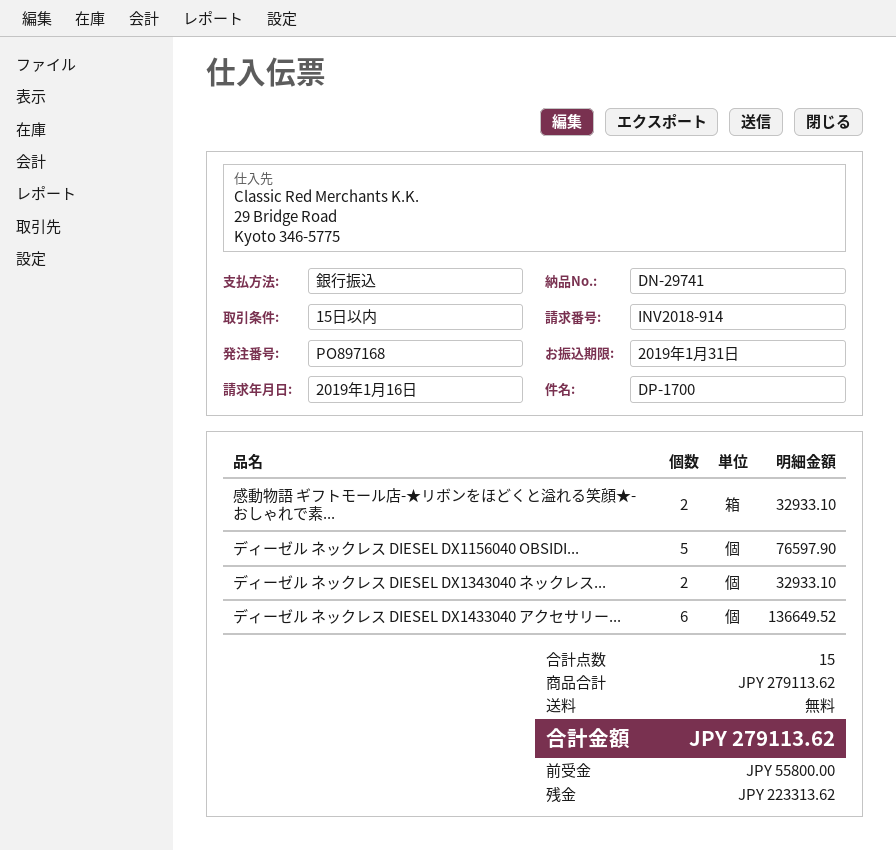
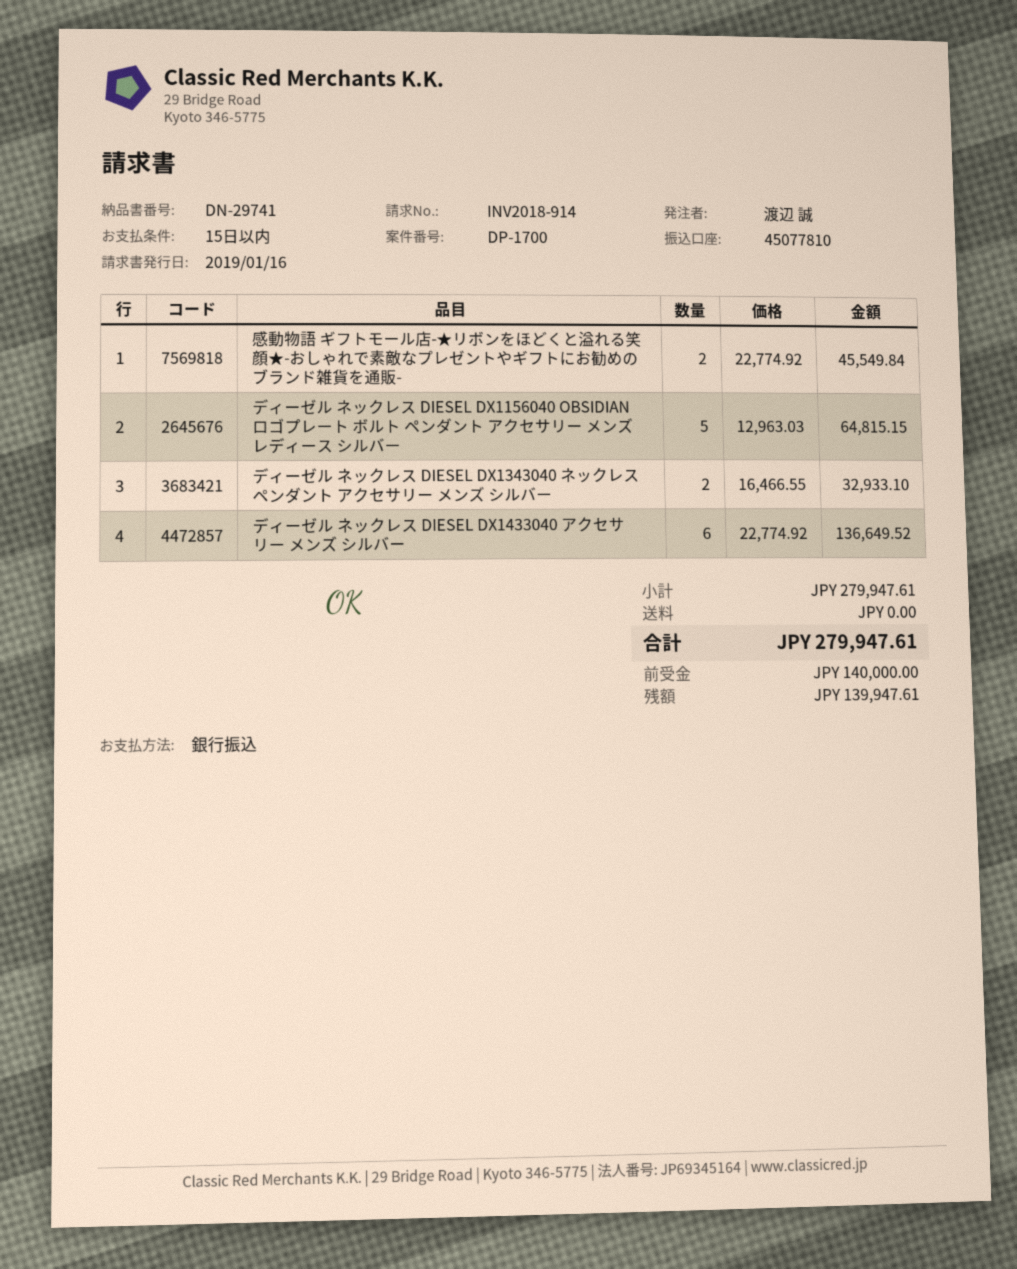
感動物語 ギフトモール店-★リボンをほどくと溢れる笑顔★-おしゃれで素...: 2 for 32933.10 -> 2 for 45549.84
ディーゼル ネックレス DIESEL DX1156040 OBSIDI...: 5 for 76597.90 -> 5 for 64815.15
subtotal: 279113.62 -> 279947.61
total: 279113.62 -> 279947.61
deposit: 55800.00 -> 140000.00
balance: 223313.62 -> 139947.61

